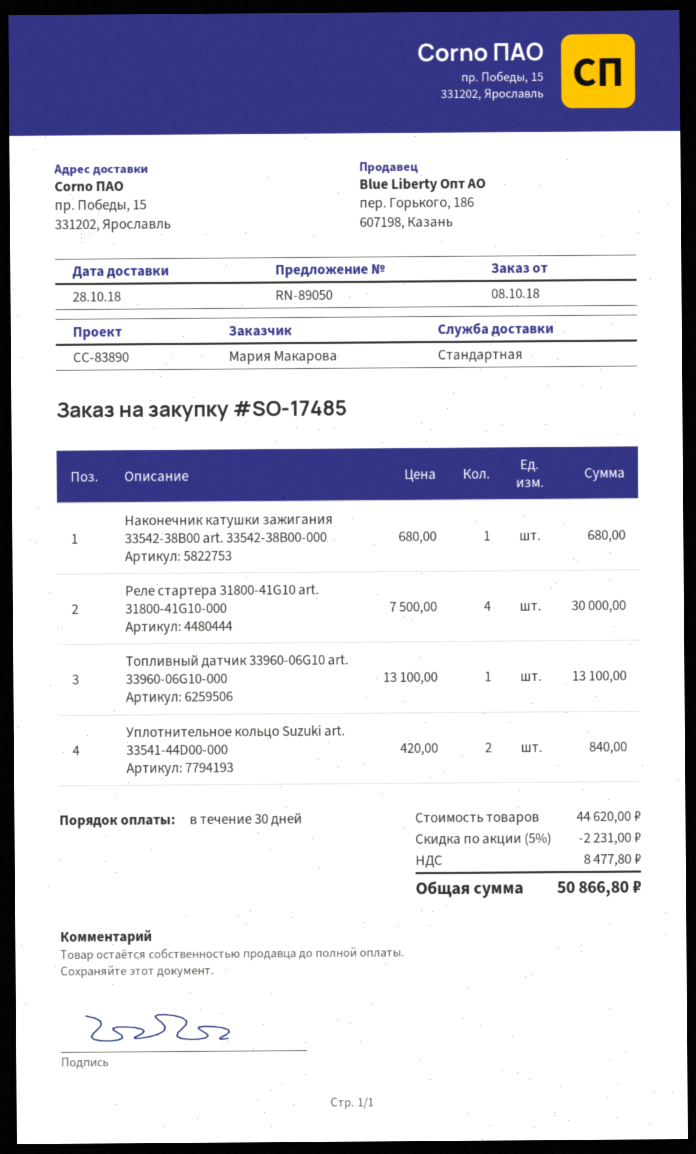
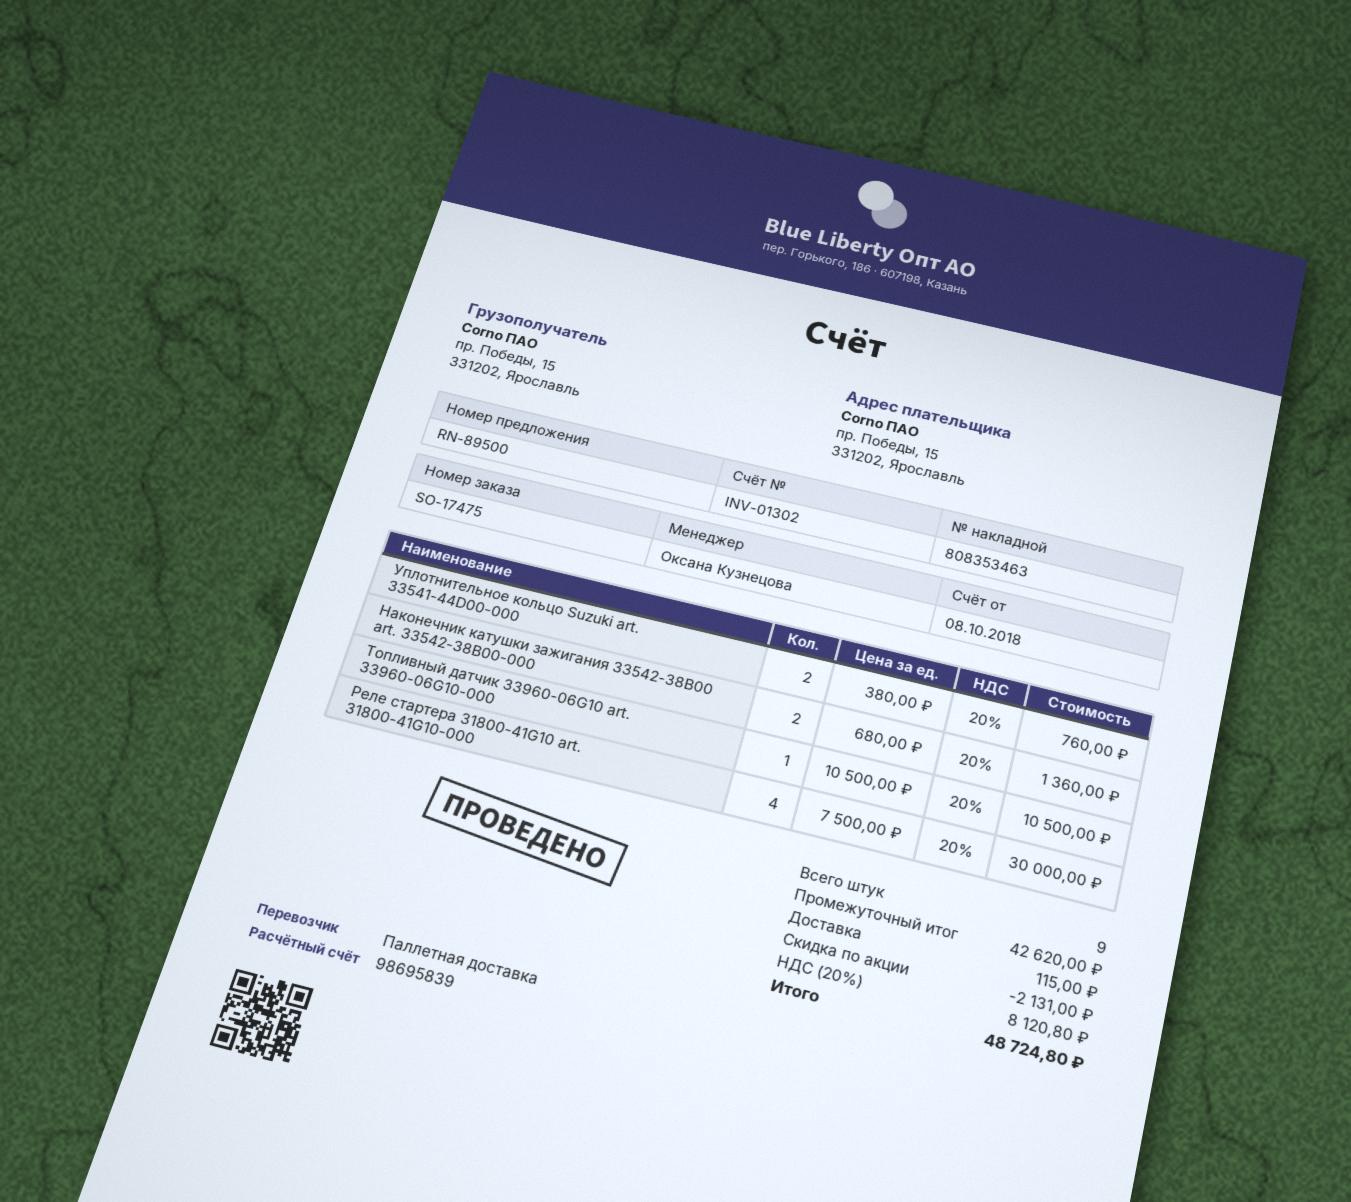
quote number: RN-89050 -> RN-89500
order number: SO-17485 -> SO-17475
shipping method: standard -> pallet freight
Наконечник катушки зажигания 33542-38B00 art. 33542-38B00-000: 1 x 680.00 = 680.00 -> 2 x 680.00 = 1360.00
Топливный датчик 33960-06G10 art. 33960-06G10-000: 1 x 13100.00 = 13100.00 -> 1 x 10500.00 = 10500.00
Уплотнительное кольцо Suzuki art. 33541-44D00-000: 2 x 420.00 = 840.00 -> 2 x 380.00 = 760.00
subtotal: 44620.00 -> 42620.00
discount: 2231.00 -> 2131.00
shipping: none -> 115.00
tax: 8477.80 -> 8120.80
total: 50866.80 -> 48724.80

